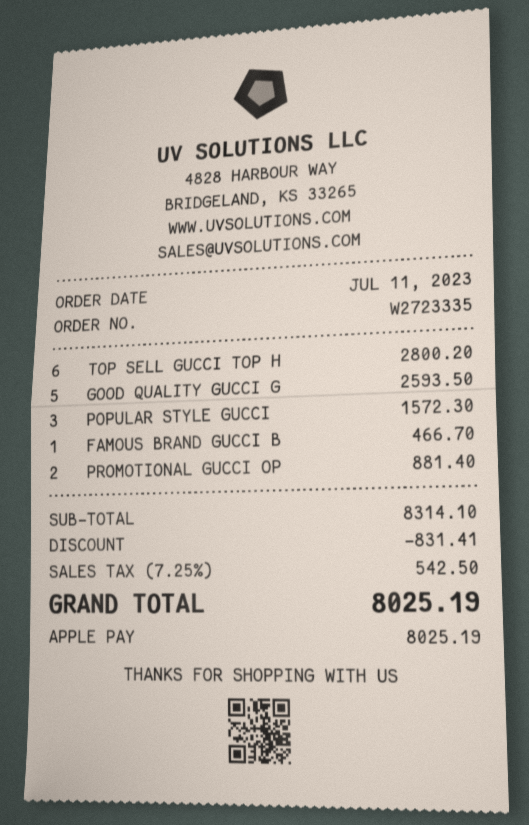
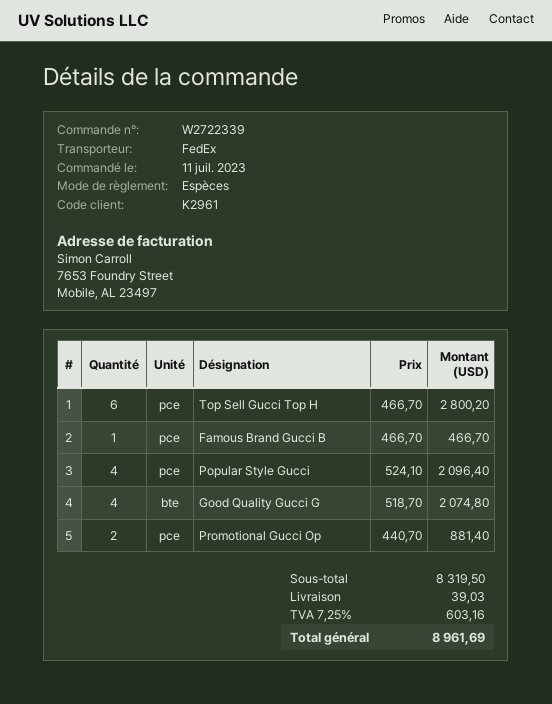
order number: W2723335 -> W2722339
payment method: Apple Pay -> cash
GOOD QUALITY GUCCI G: 5 for 2593.50 -> 4 for 2074.80
POPULAR STYLE GUCCI: 3 for 1572.30 -> 4 for 2096.40
subtotal: 8314.10 -> 8319.50
discount: 831.41 -> none
shipping: none -> 39.03
tax: 7.25% = 542.50 -> 7.25% = 603.16
total: 8025.19 -> 8961.69

